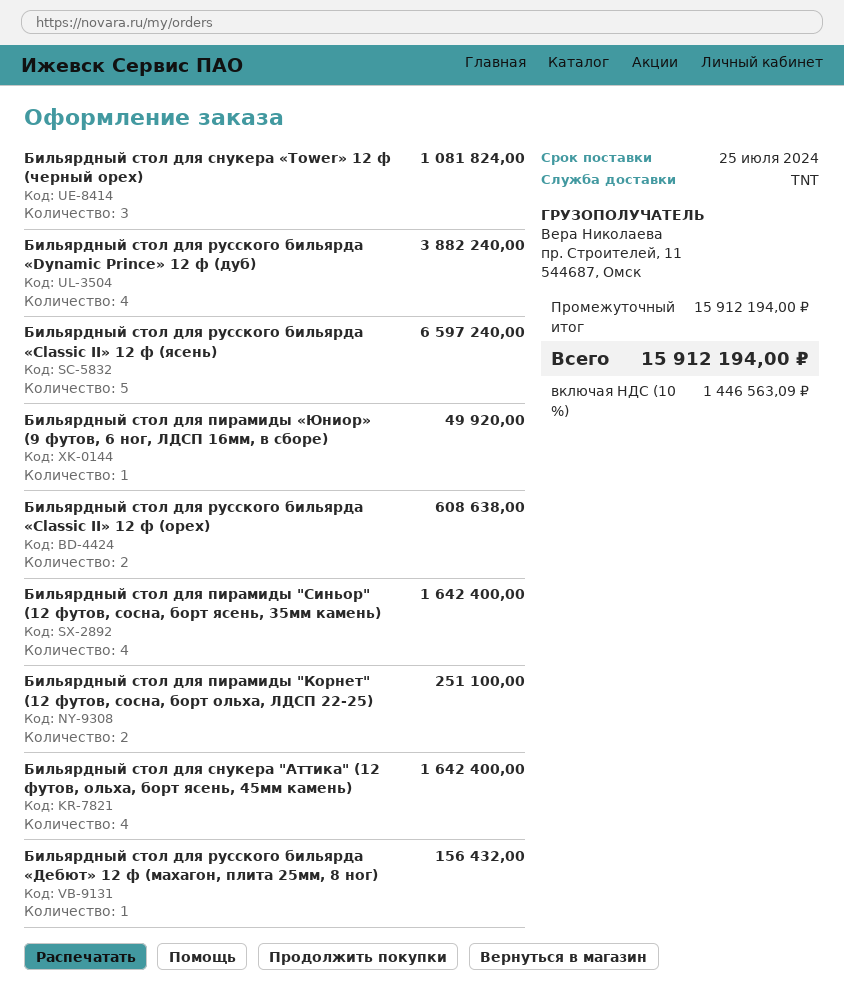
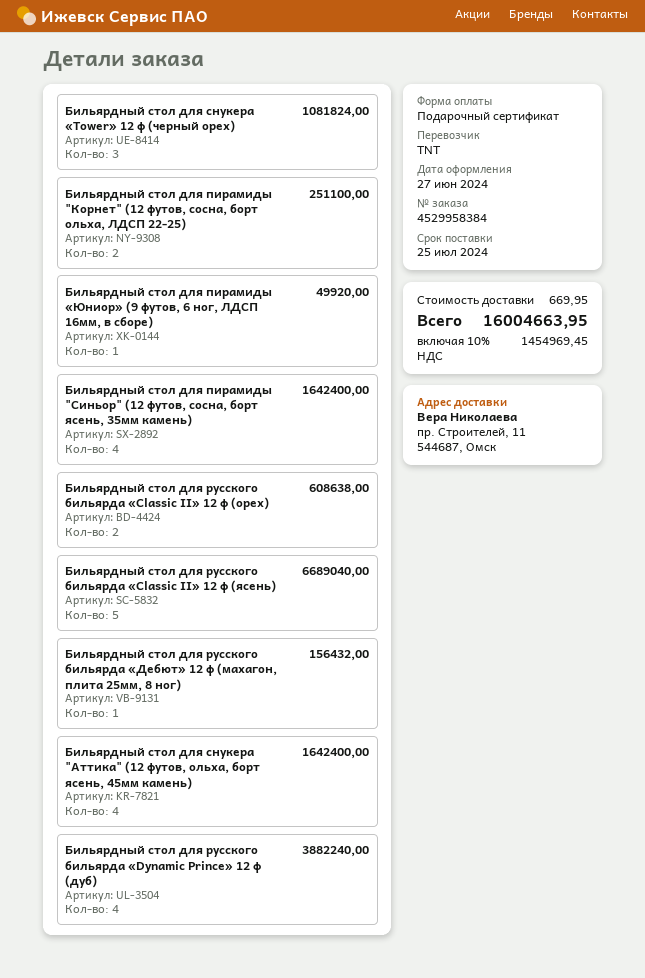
Бильярдный стол для русского бильярда «Classic II» 12 ф (ясень): 5 for 6597240.00 -> 5 for 6689040.00
shipping: none -> 669.95
tax: 10% = 1446563.09 -> 10% = 1454969.45
total: 15912194.00 -> 16004663.95

